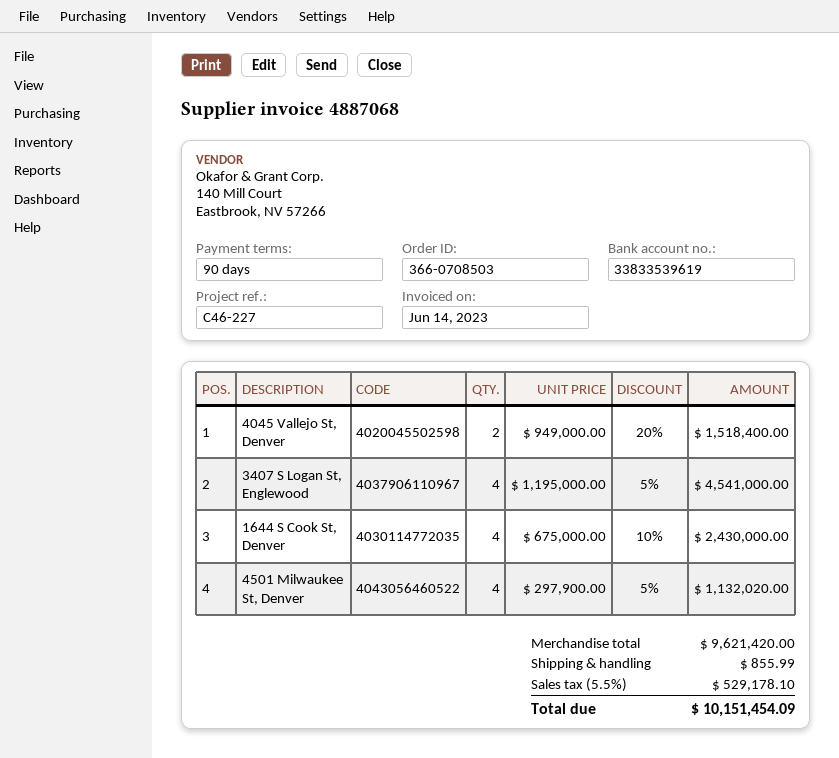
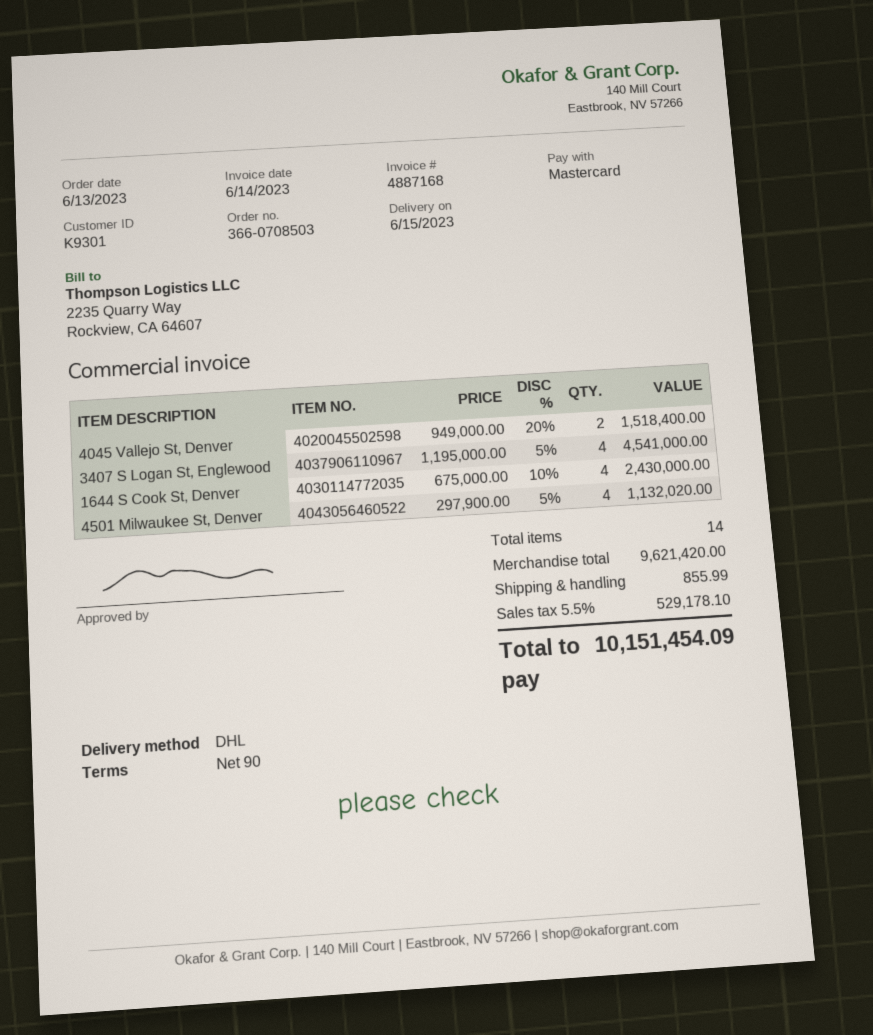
invoice number: 4887068 -> 4887168

